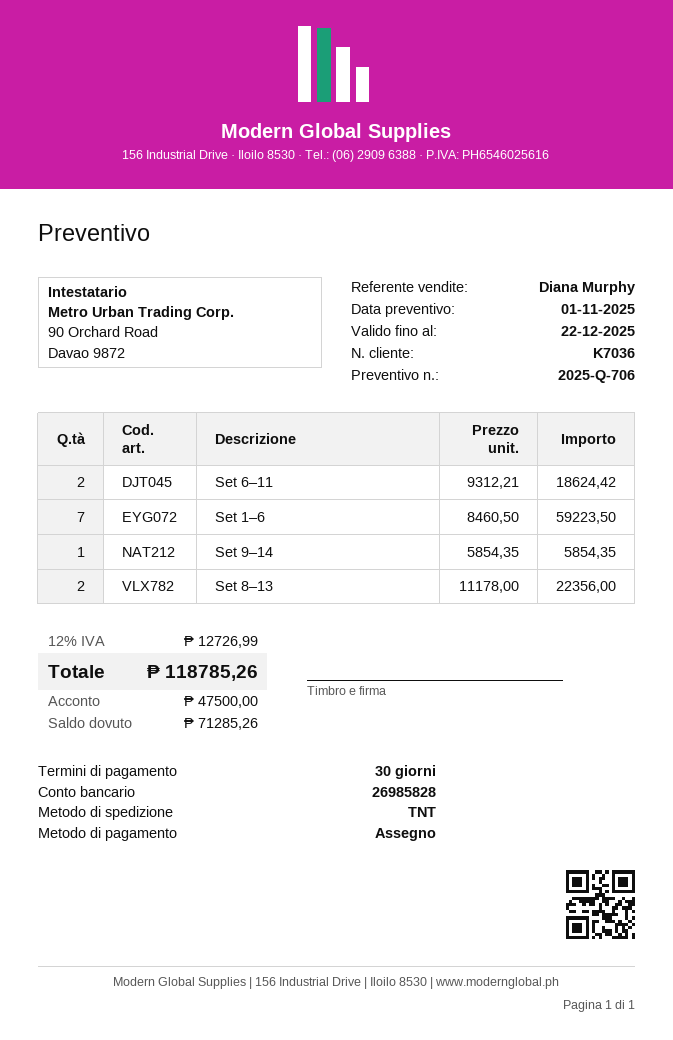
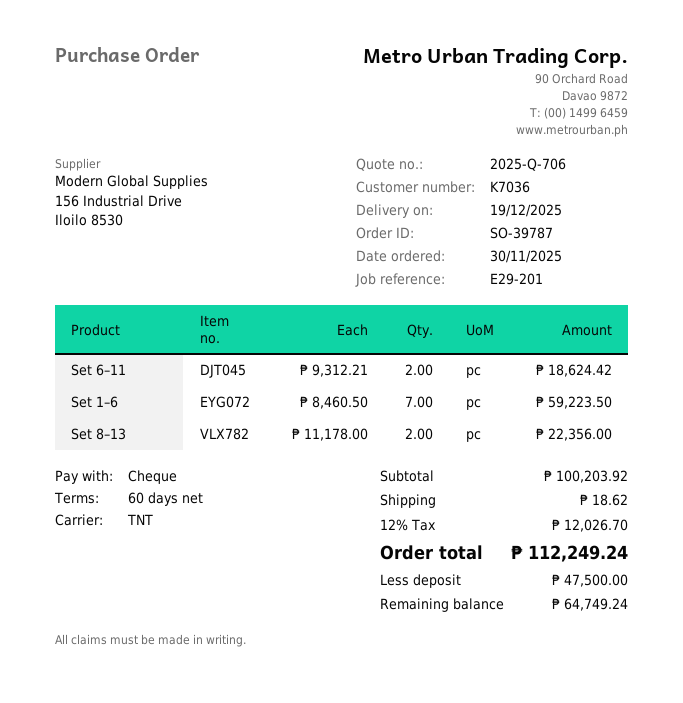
payment terms: 30 days -> 60 days
Set 9–14: 1 x 5854.35 = 5854.35 -> none
shipping: none -> 18.62
tax: 12% = 12726.99 -> 12% = 12026.70
total: 118785.26 -> 112249.24
balance: 71285.26 -> 64749.24

